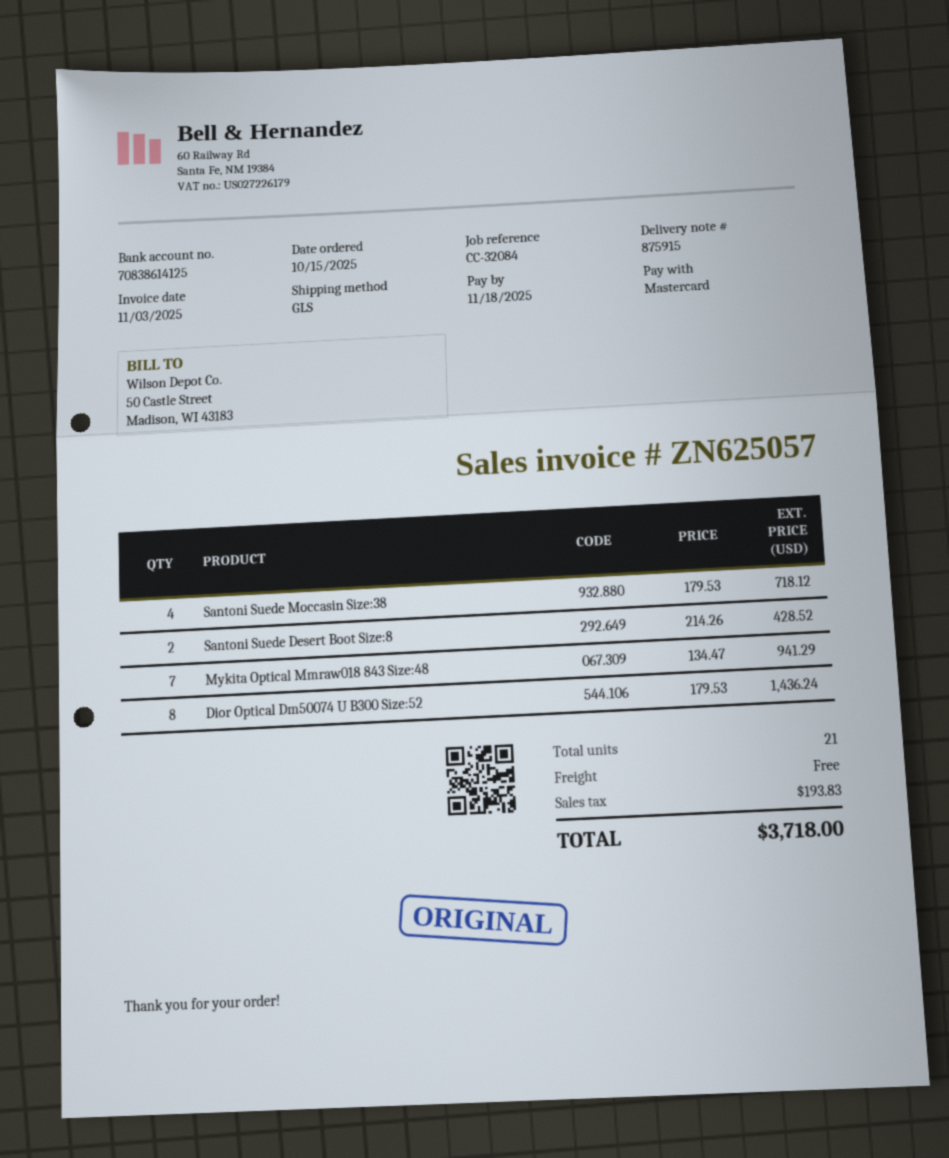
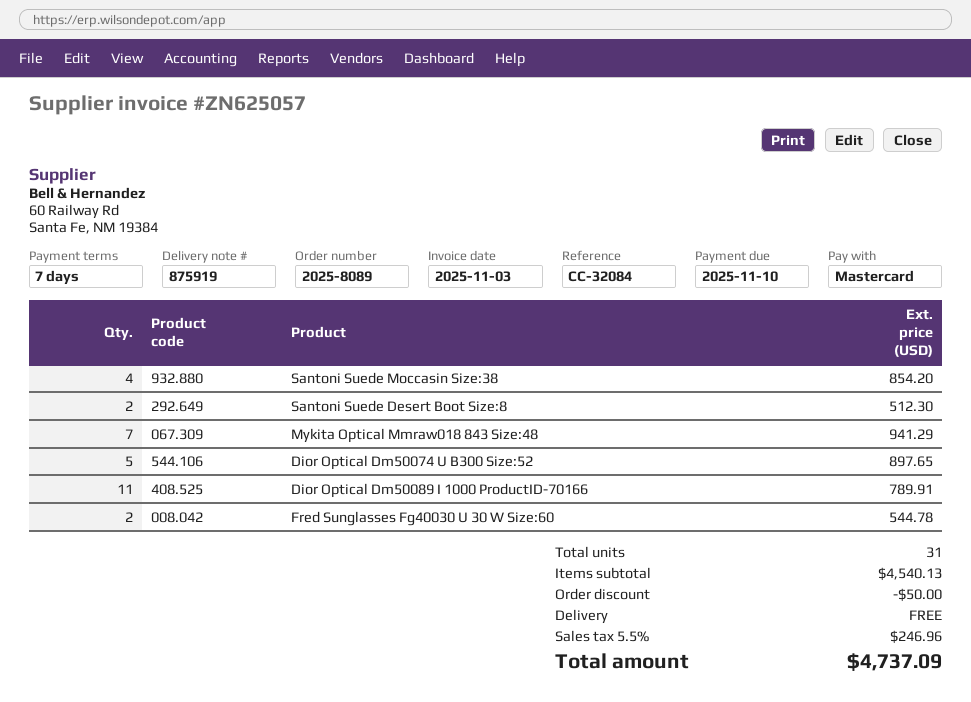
delivery note number: 875915 -> 875919
due date: 2025-11-18 -> 2025-11-10
Santoni Suede Moccasin Size:38: 4 for 718.12 -> 4 for 854.20
Santoni Suede Desert Boot Size:8: 2 for 428.52 -> 2 for 512.30
Dior Optical Dm50074 U B300 Size:52: 8 for 1436.24 -> 5 for 897.65
Dior Optical Dm50089 I 1000 ProductID-70166: none -> 11 for 789.91
Fred Sunglasses Fg40030 U 30 W Size:60: none -> 2 for 544.78
total quantity: 21 -> 31
discount: none -> 50.00
tax: 193.83 -> 246.96
total: 3718.00 -> 4737.09

